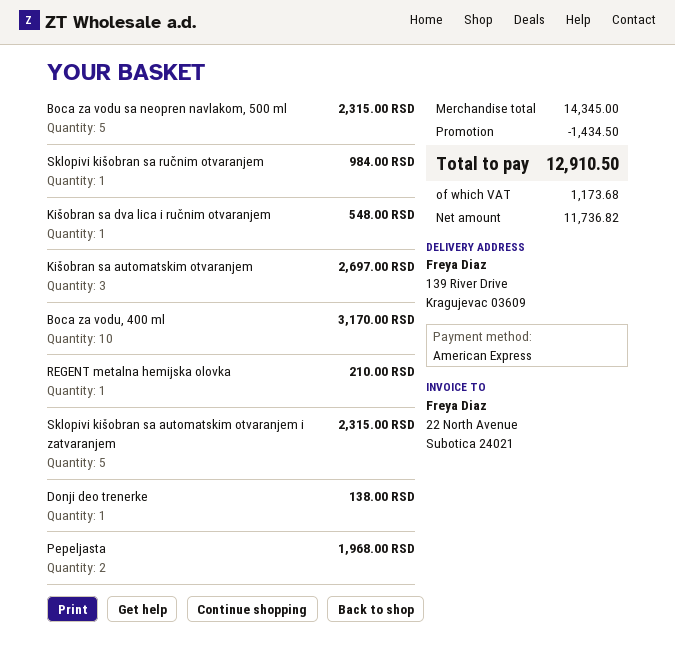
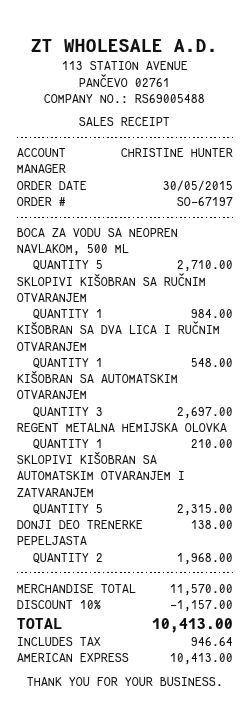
Boca za vodu sa neopren navlakom, 500 ml: 5 for 2315.00 -> 5 for 2710.00
Boca za vodu, 400 ml: 10 for 3170.00 -> none
subtotal: 14345.00 -> 11570.00
discount: 1434.50 -> 1157.00
tax: 1173.68 -> 946.64
total: 12910.50 -> 10413.00

